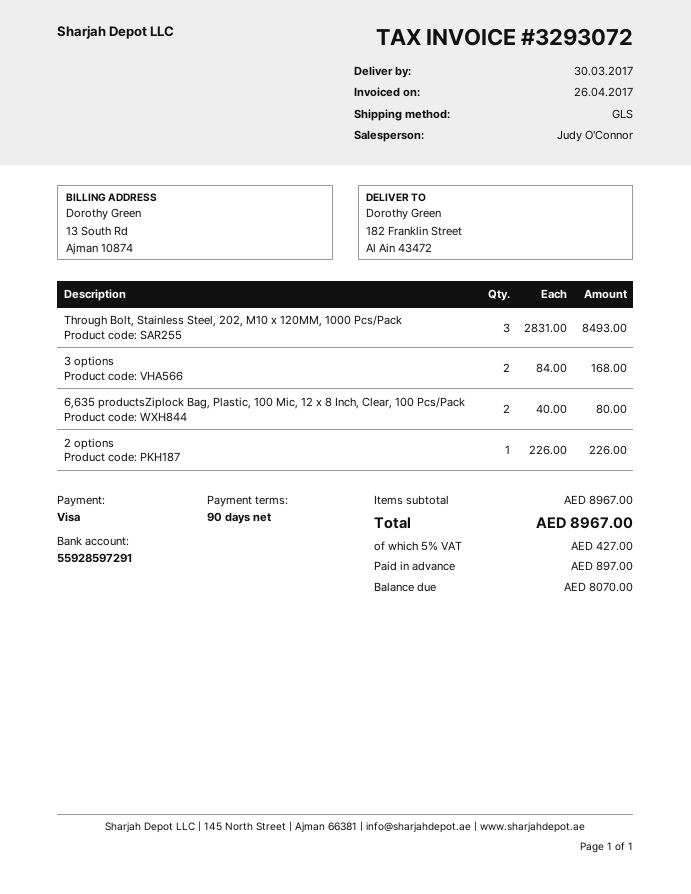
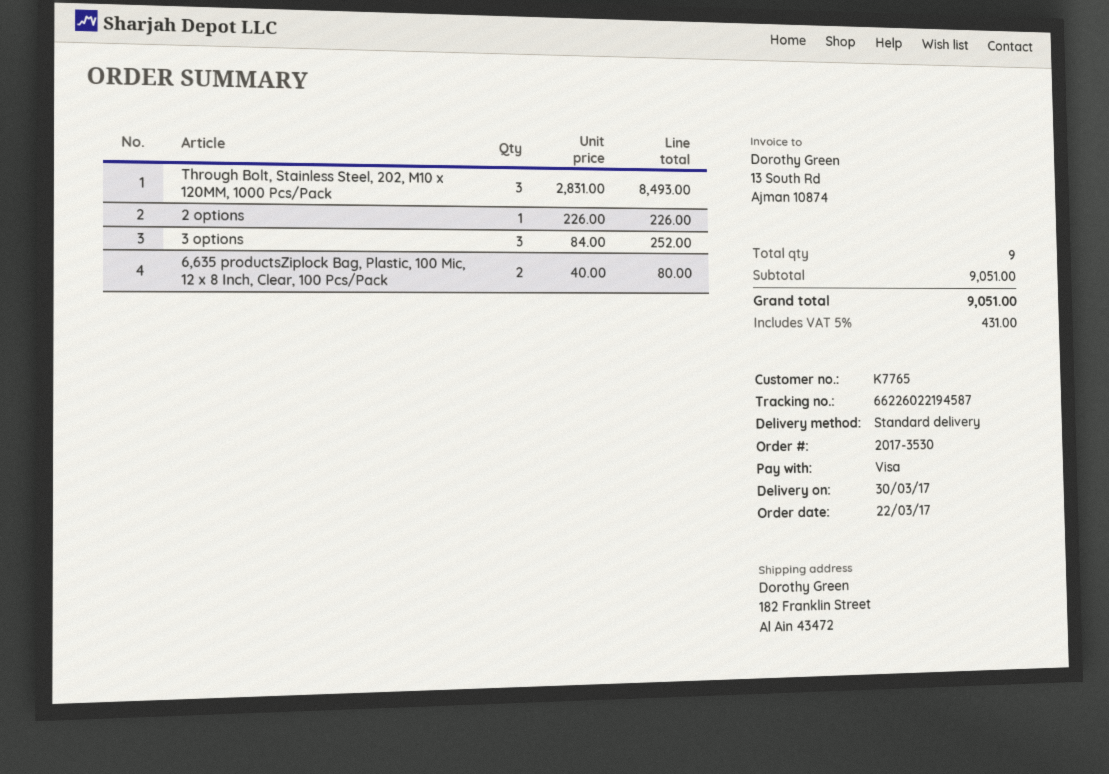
shipping method: GLS -> standard
3 options: 2 x 84.00 = 168.00 -> 3 x 84.00 = 252.00
subtotal: 8967.00 -> 9051.00
tax: 5% = 427.00 -> 5% = 431.00
total: 8967.00 -> 9051.00

